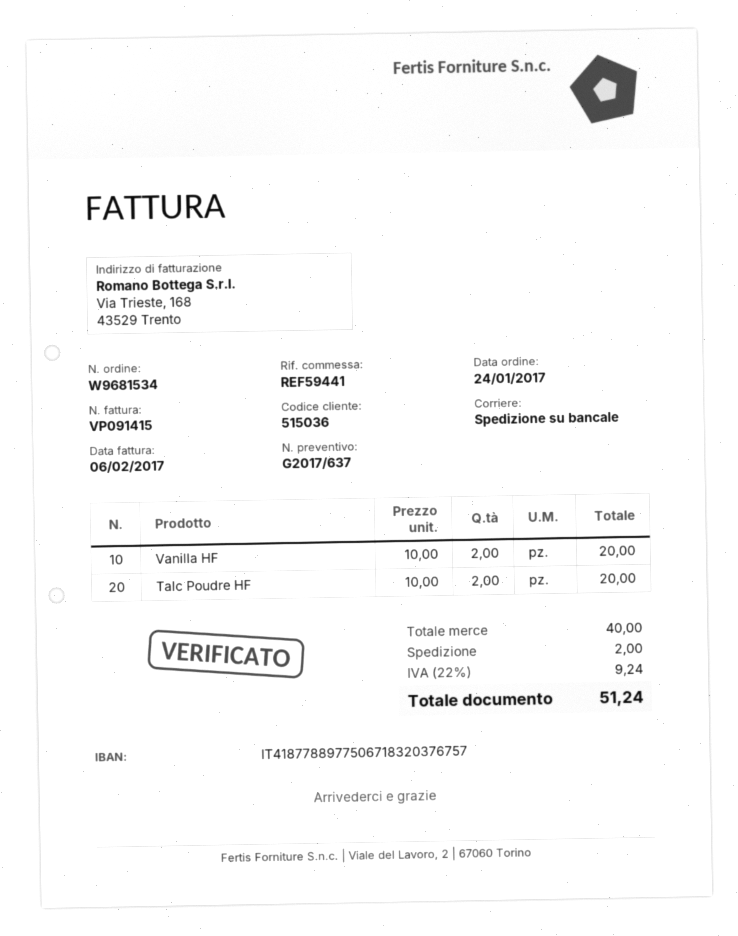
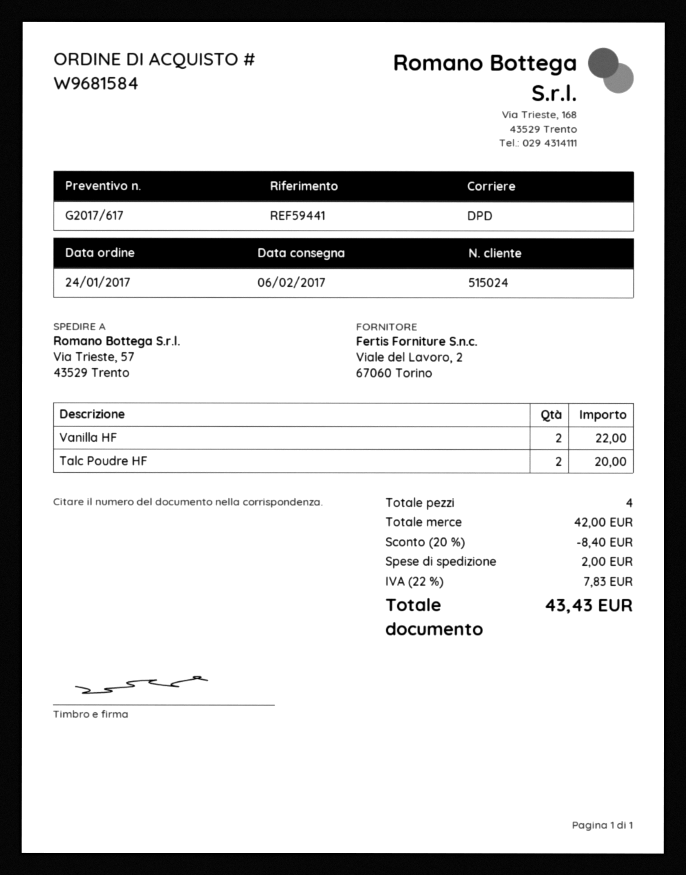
quote number: G2017/637 -> G2017/617
order number: W9681534 -> W9681584
customer number: 515036 -> 515024
shipping method: pallet freight -> DPD
Vanilla HF: 2 for 20.00 -> 2 for 22.00
subtotal: 40.00 -> 42.00
discount: none -> 20% = 8.40
tax: 22% = 9.24 -> 22% = 7.83
total: 51.24 -> 43.43

